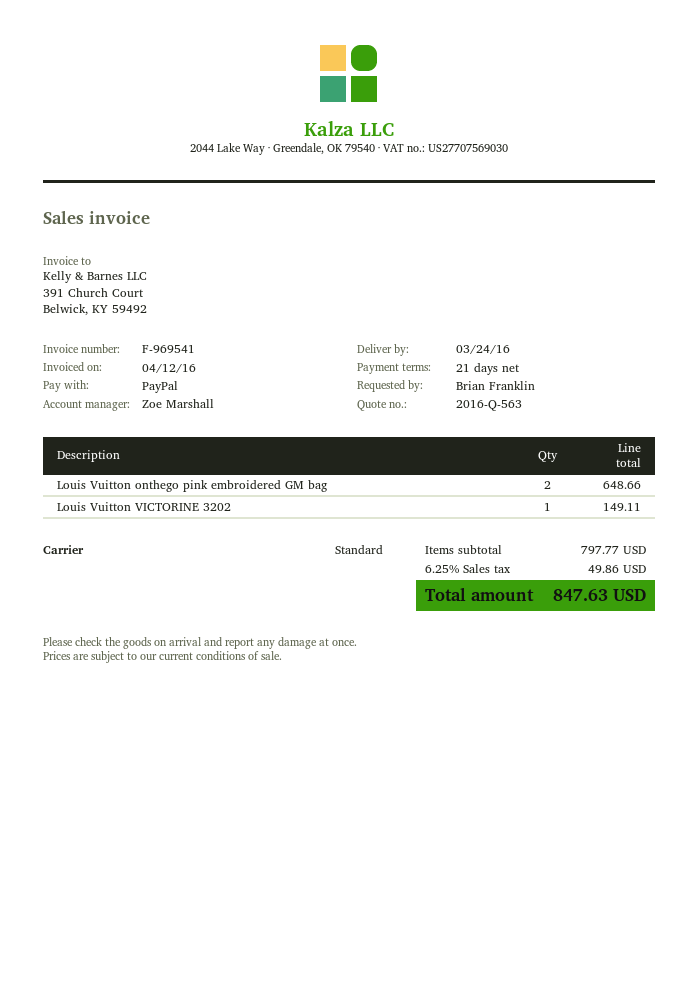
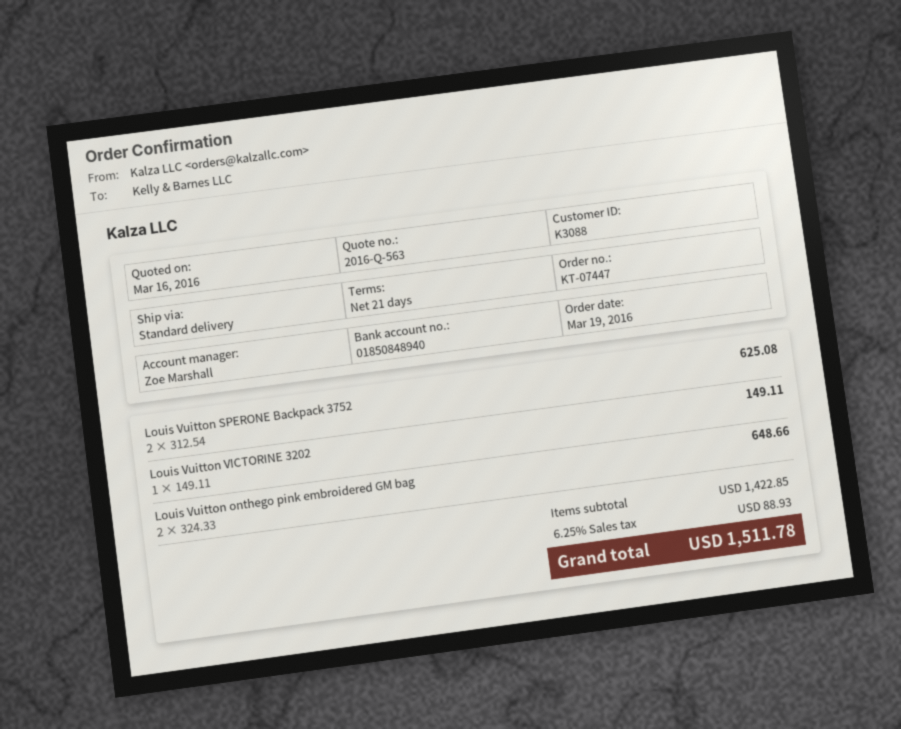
Louis Vuitton SPERONE Backpack 3752: none -> 2 for 625.08
subtotal: 797.77 -> 1422.85
tax: 6.25% = 49.86 -> 6.25% = 88.93
total: 847.63 -> 1511.78

